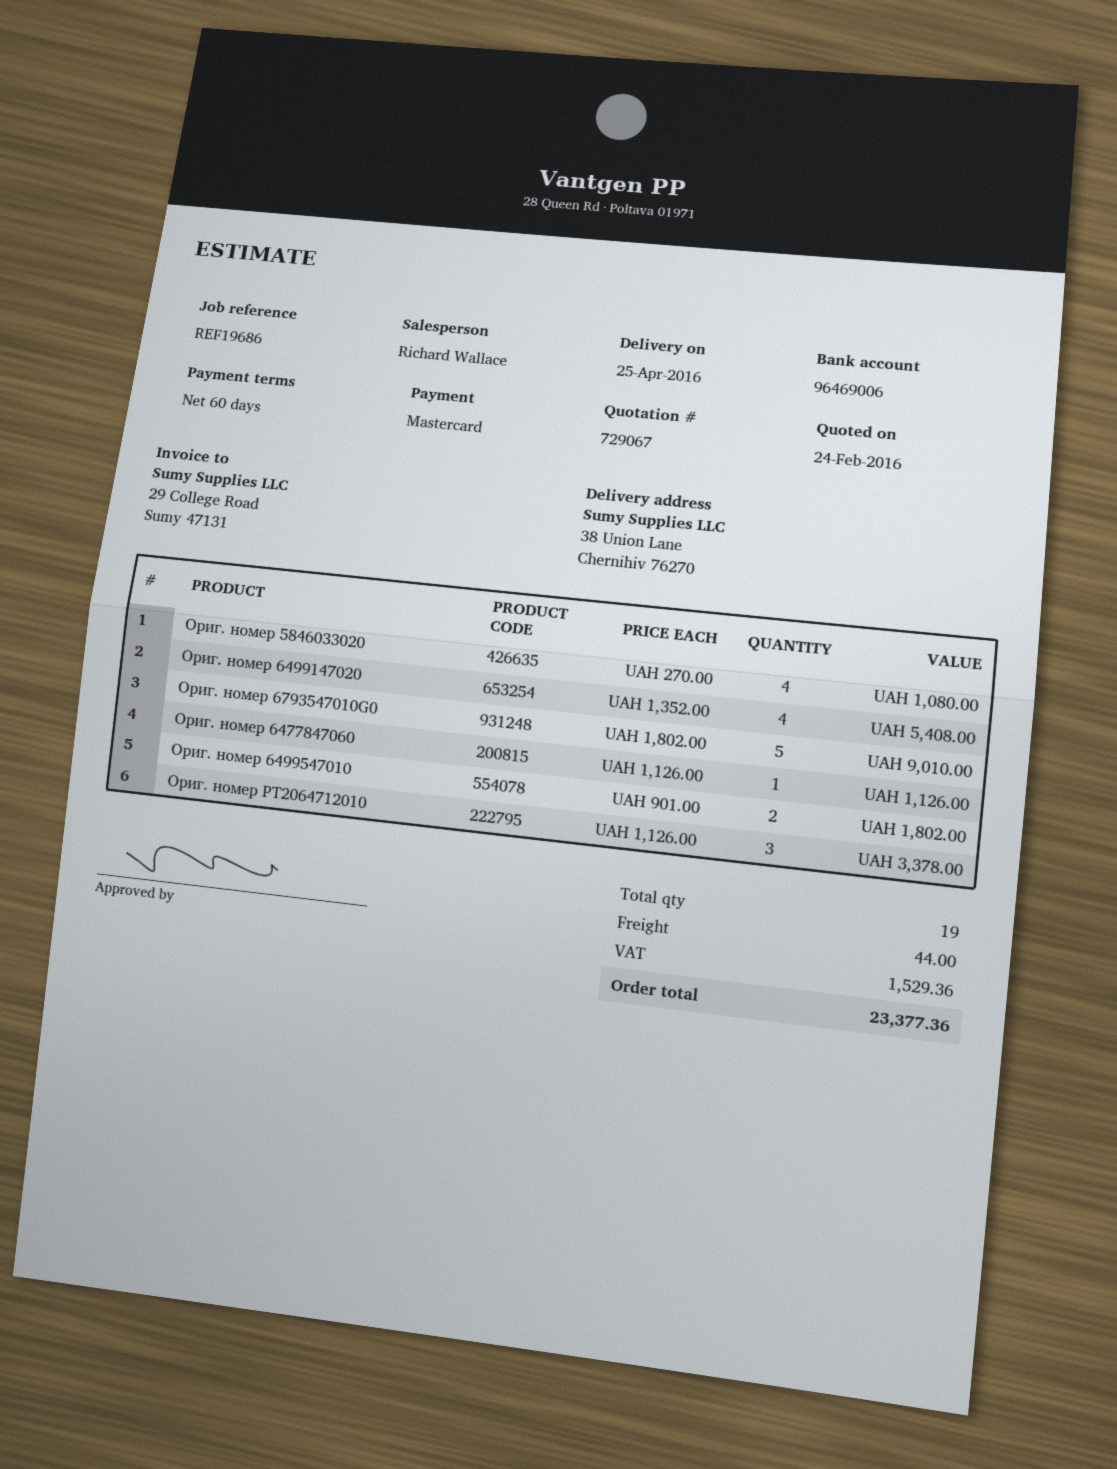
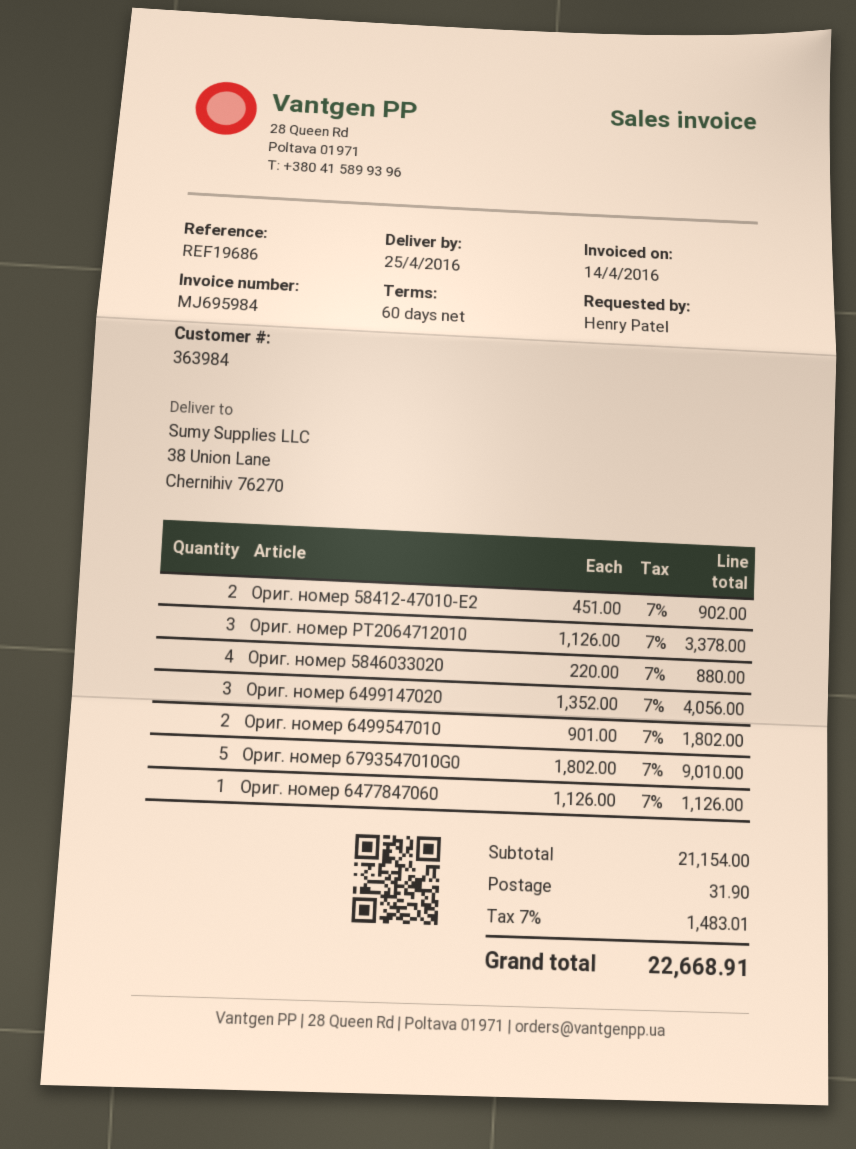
Ориг. номер 5846033020: 4 x 270.00 = 1080.00 -> 4 x 220.00 = 880.00
Ориг. номер 6499147020: 4 x 1352.00 = 5408.00 -> 3 x 1352.00 = 4056.00
Ориг. номер 58412-47010-E2: none -> 2 x 451.00 = 902.00
shipping: 44.00 -> 31.90
tax: 1529.36 -> 1483.01
total: 23377.36 -> 22668.91

